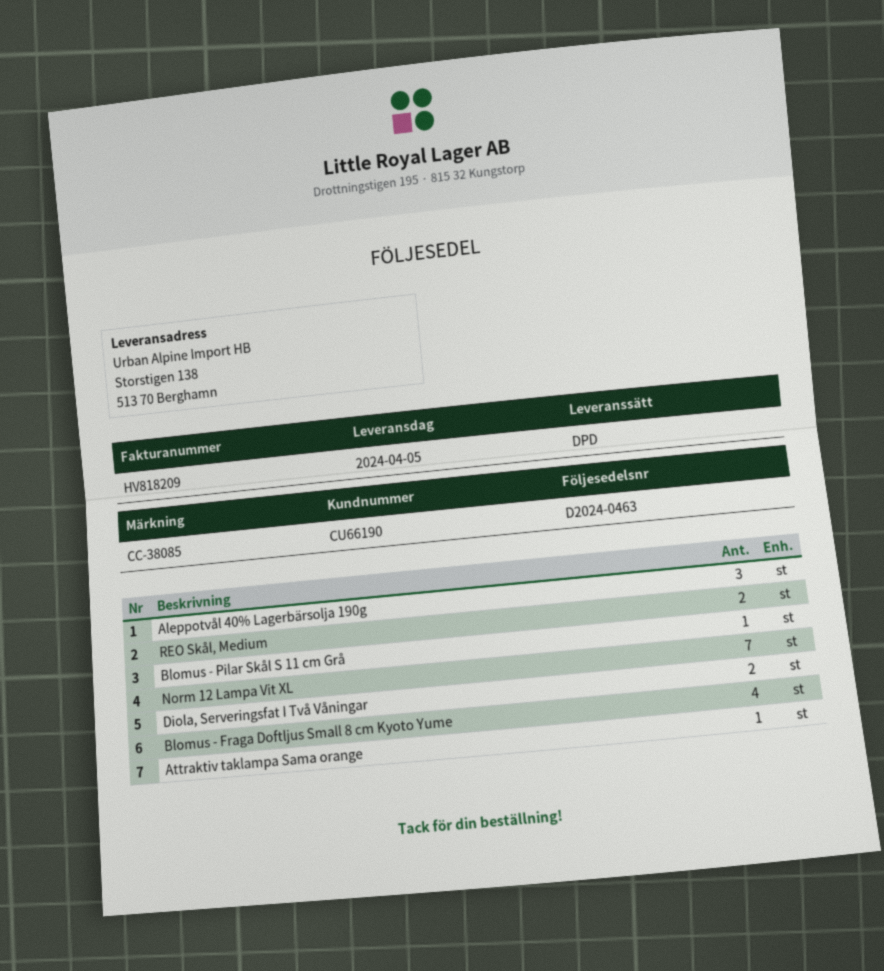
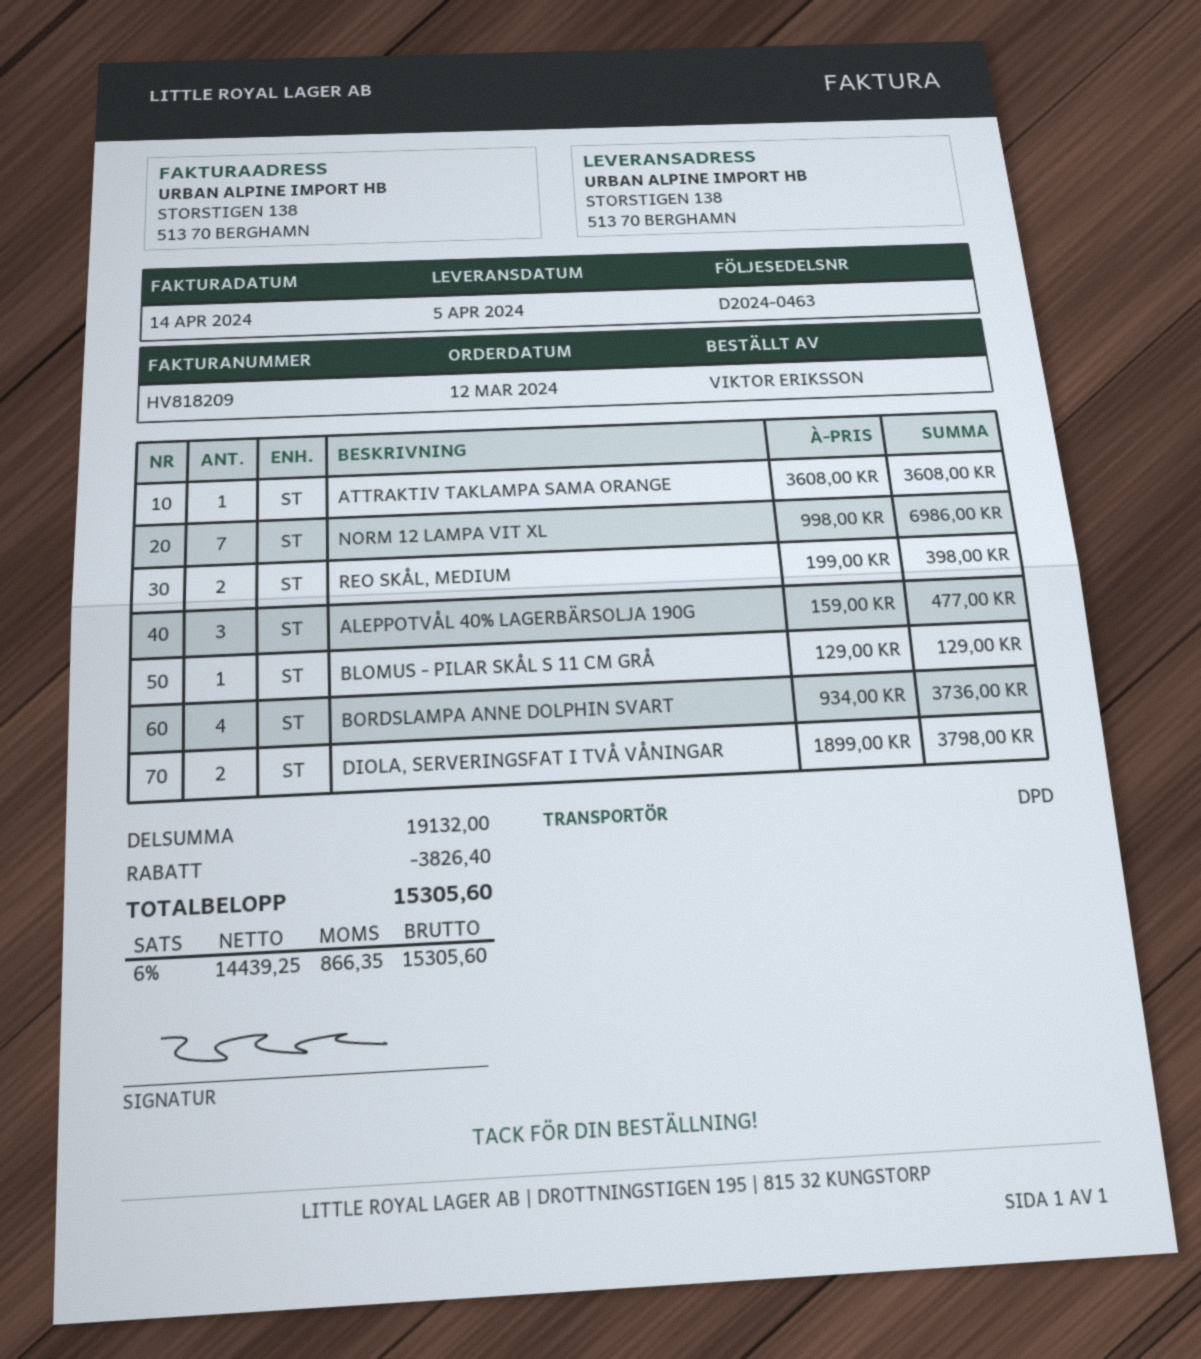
Blomus - Fraga Doftljus Small 8 cm Kyoto Yume: 4 -> none
BORDSLAMPA ANNE DOLPHIN SVART: none -> 4

